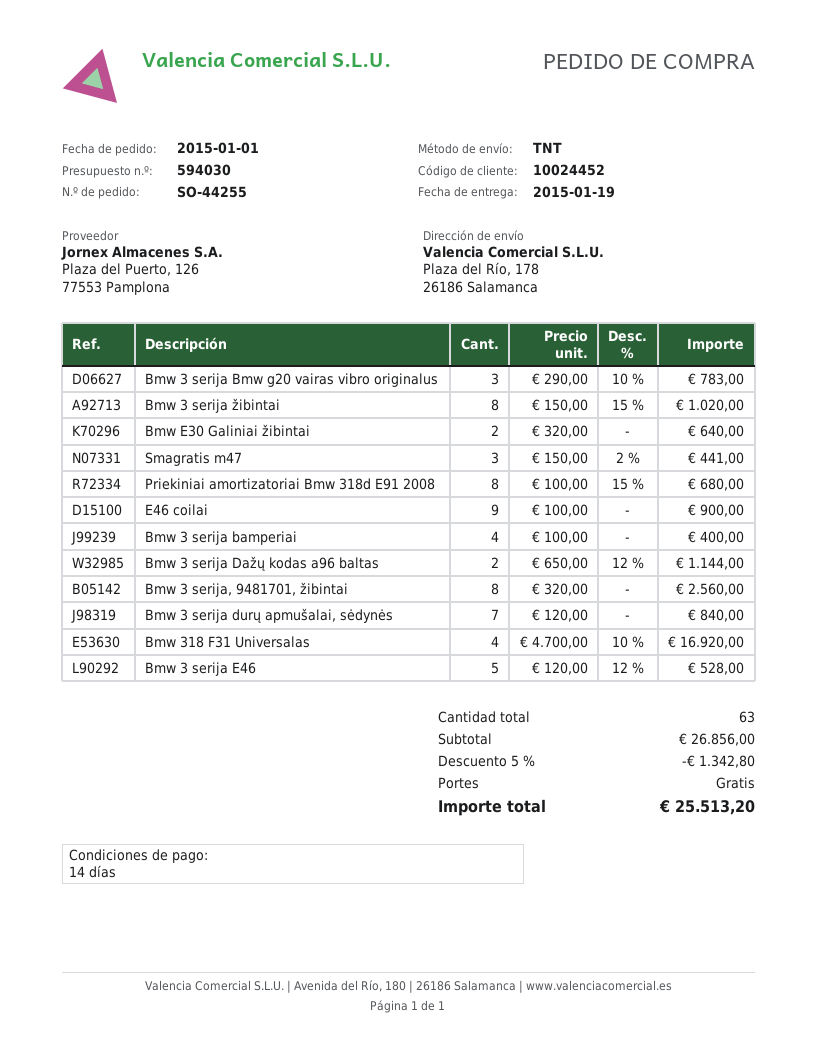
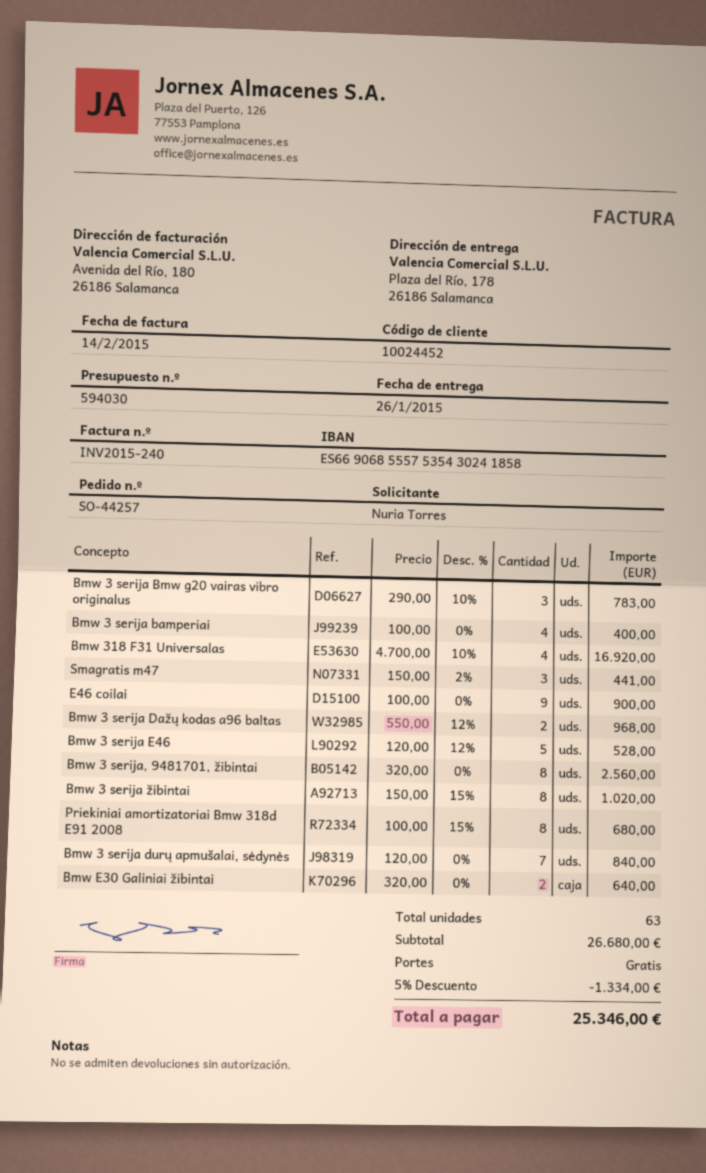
order number: SO-44255 -> SO-44257
delivery date: 2015-01-19 -> 2015-01-26
Bmw 3 serija Dažų kodas a96 baltas: 2 x 650.00 - 12% = 1144.00 -> 2 x 550.00 - 12% = 968.00
subtotal: 26856.00 -> 26680.00
discount: 5% = 1342.80 -> 5% = 1334.00
total: 25513.20 -> 25346.00

